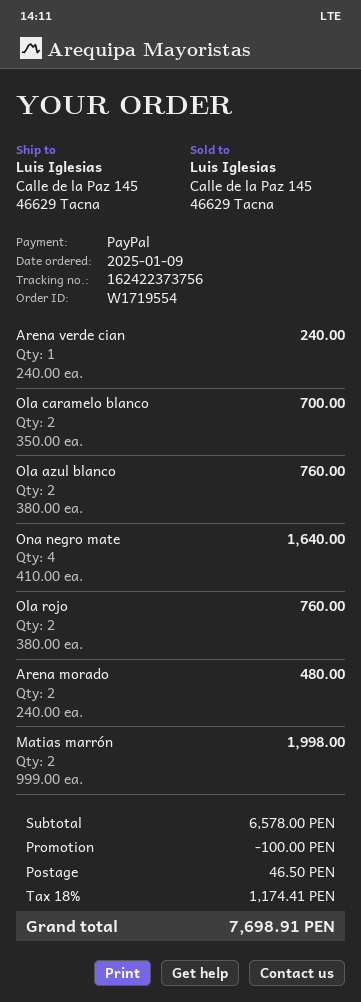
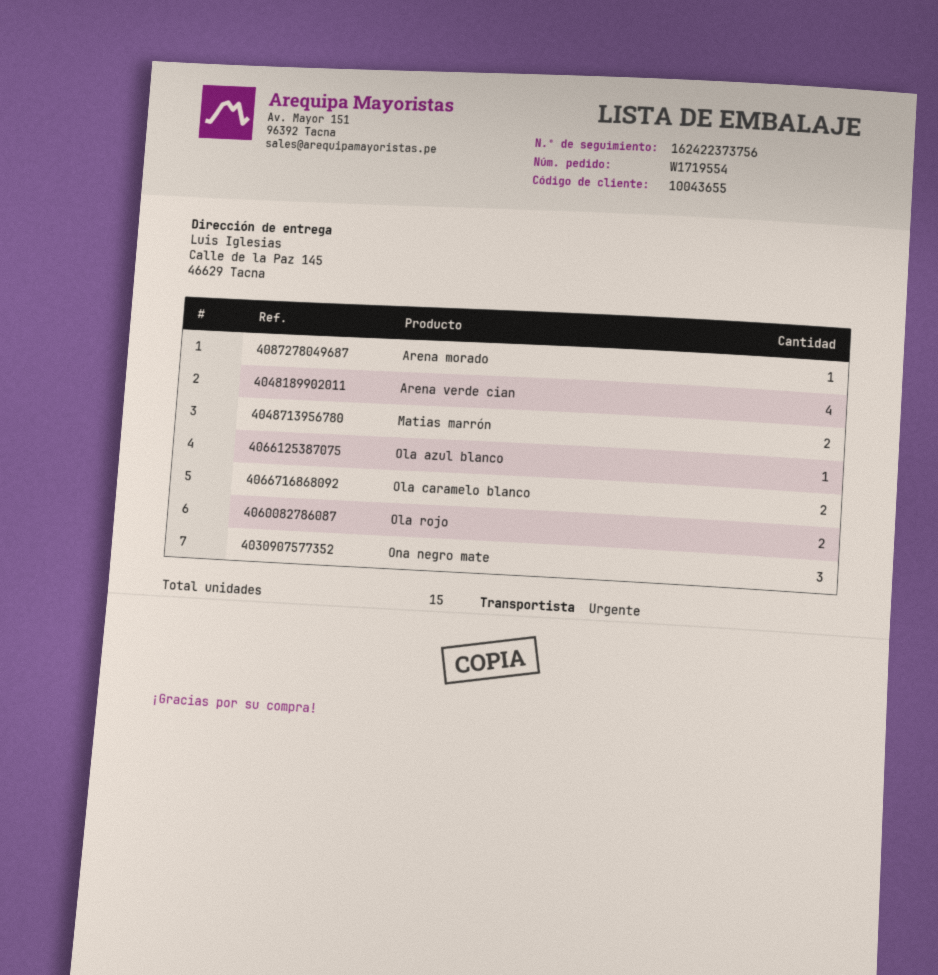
Arena verde cian: 1 -> 4
Ola azul blanco: 2 -> 1
Ona negro mate: 4 -> 3
Arena morado: 2 -> 1

